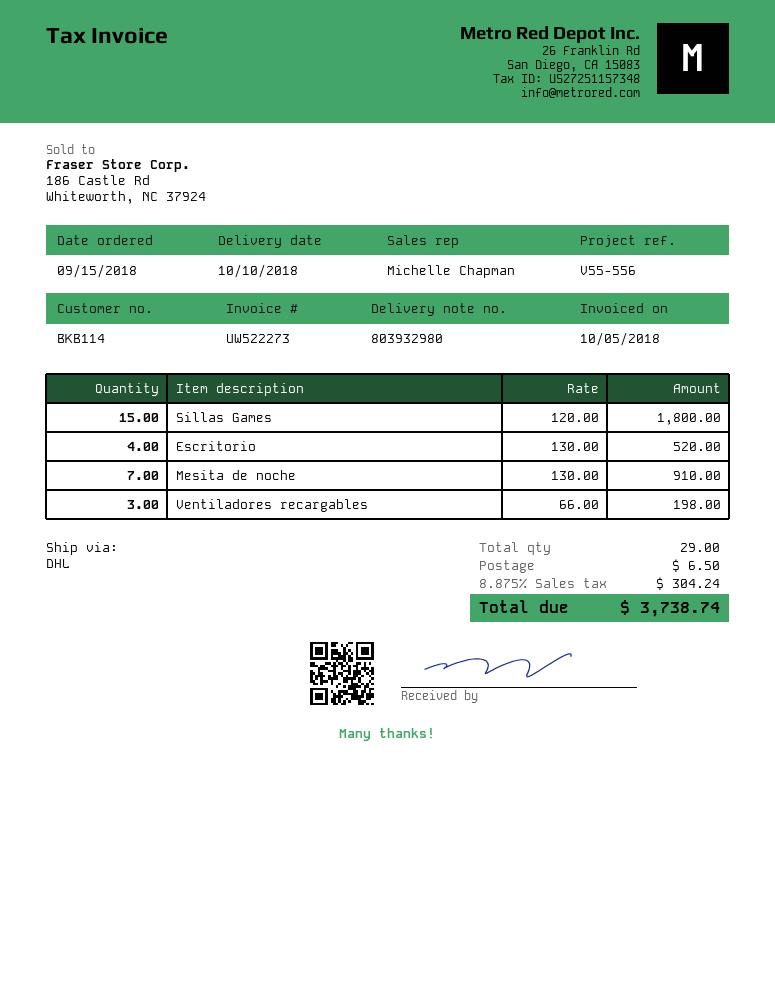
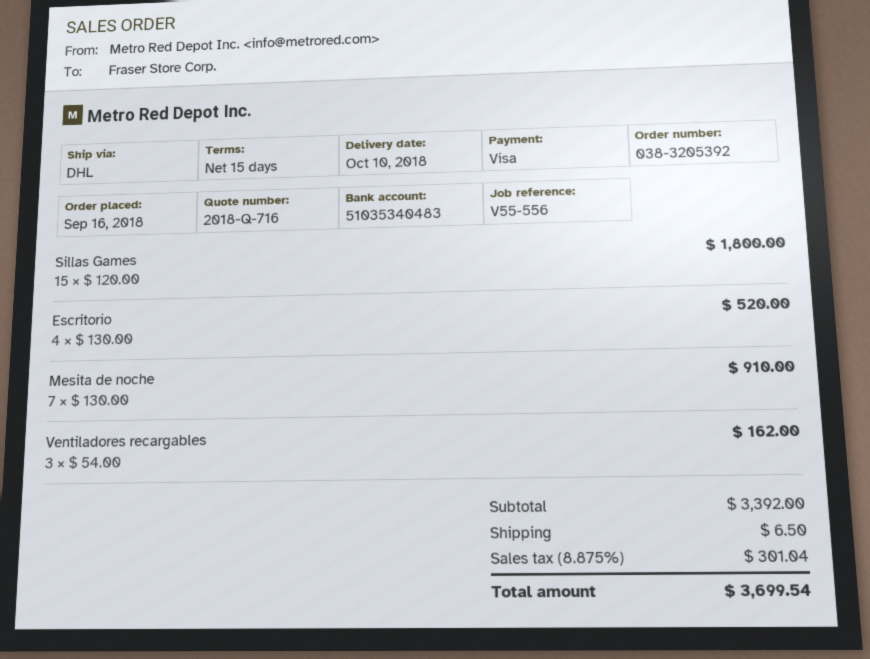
order date: 2018-09-15 -> 2018-09-16
Ventiladores recargables: 3 x 66.00 = 198.00 -> 3 x 54.00 = 162.00
tax: 8.875% = 304.24 -> 8.875% = 301.04
total: 3738.74 -> 3699.54

